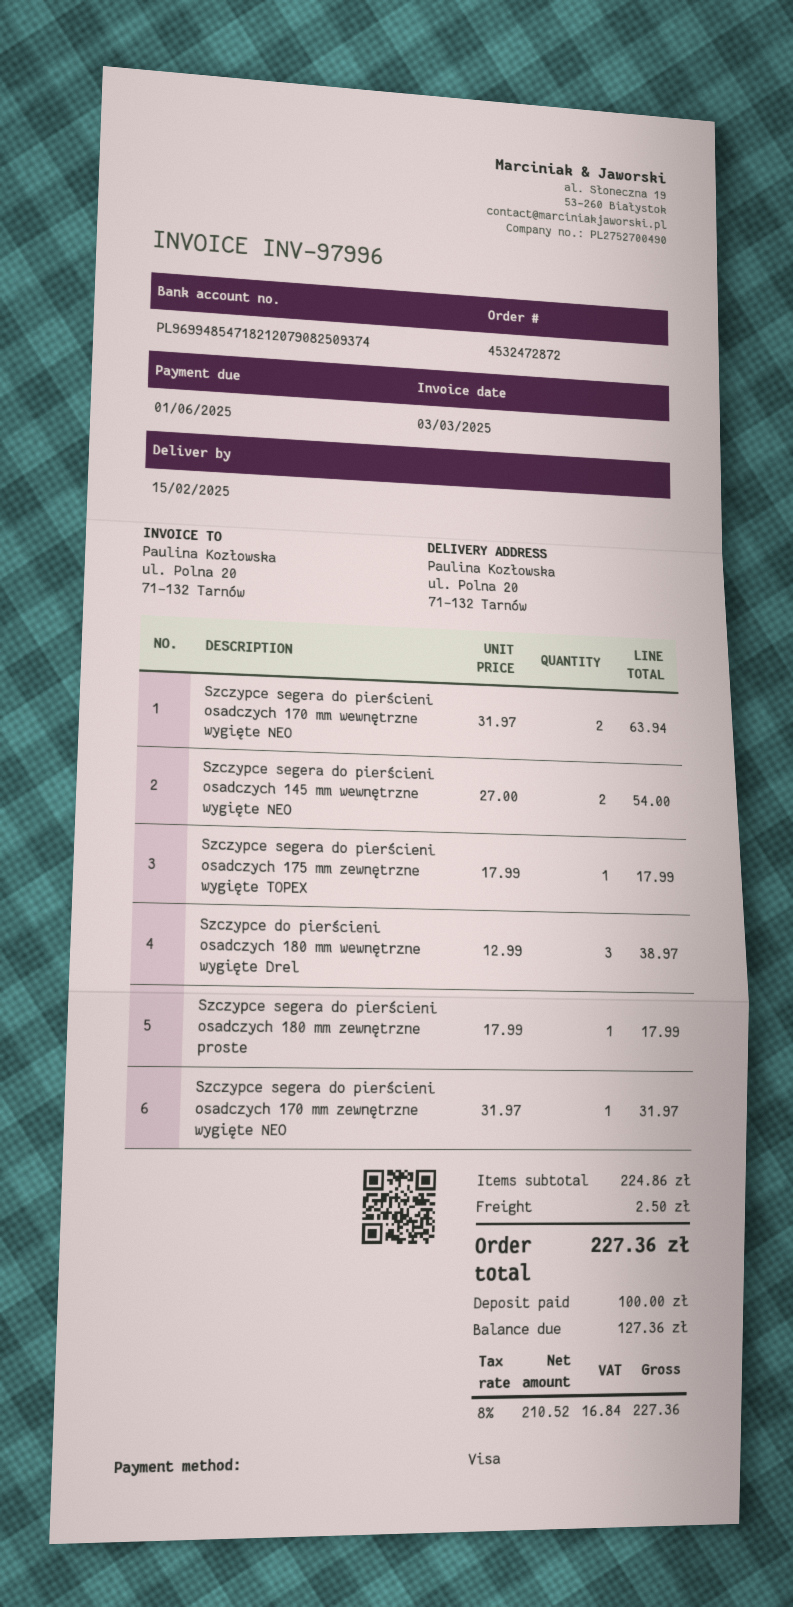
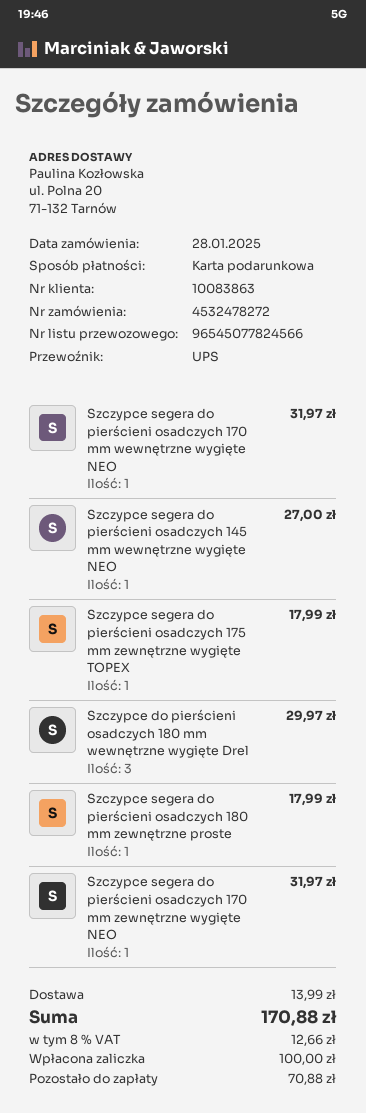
order number: 4532472872 -> 4532478272
payment method: Visa -> gift card
Szczypce segera do pierścieni osadczych 170 mm wewnętrzne wygięte NEO: 2 for 63.94 -> 1 for 31.97
Szczypce segera do pierścieni osadczych 145 mm wewnętrzne wygięte NEO: 2 for 54.00 -> 1 for 27.00
Szczypce do pierścieni osadczych 180 mm wewnętrzne wygięte Drel: 3 for 38.97 -> 3 for 29.97
shipping: 2.50 -> 13.99
tax: 8% = 16.84 -> 8% = 12.66
total: 227.36 -> 170.88
balance: 127.36 -> 70.88

